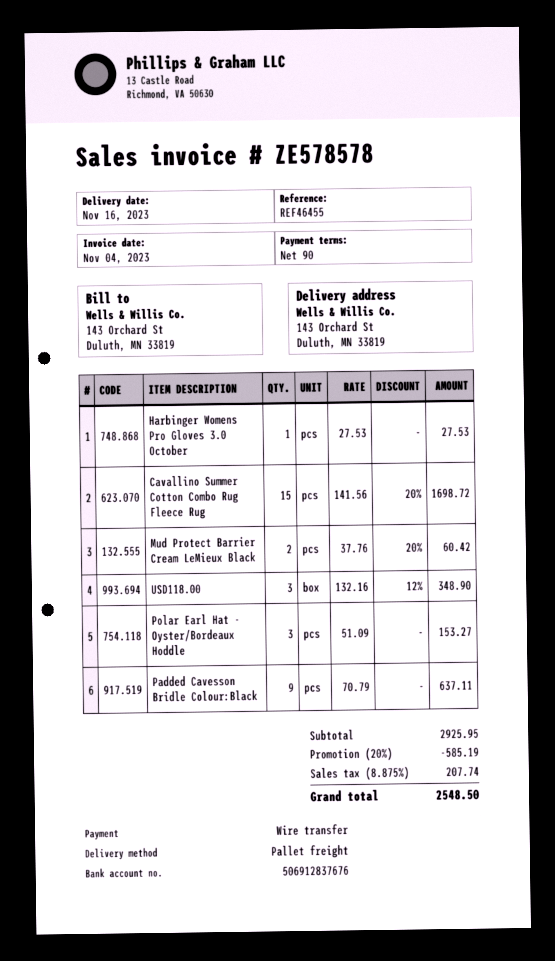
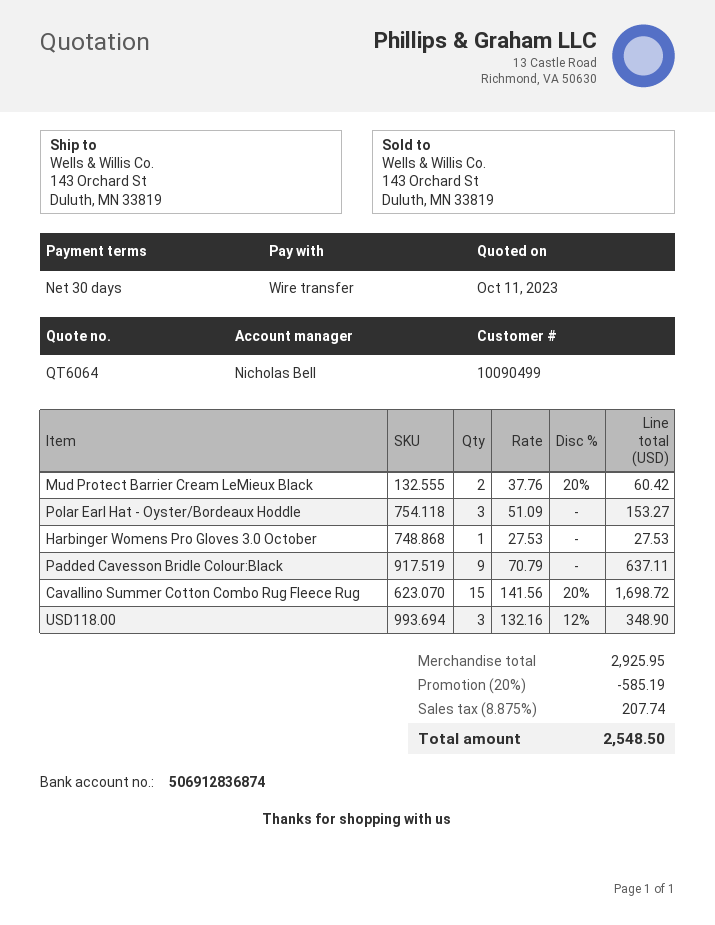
payment terms: 90 days -> 30 days
bank account: 506912837676 -> 506912836874

